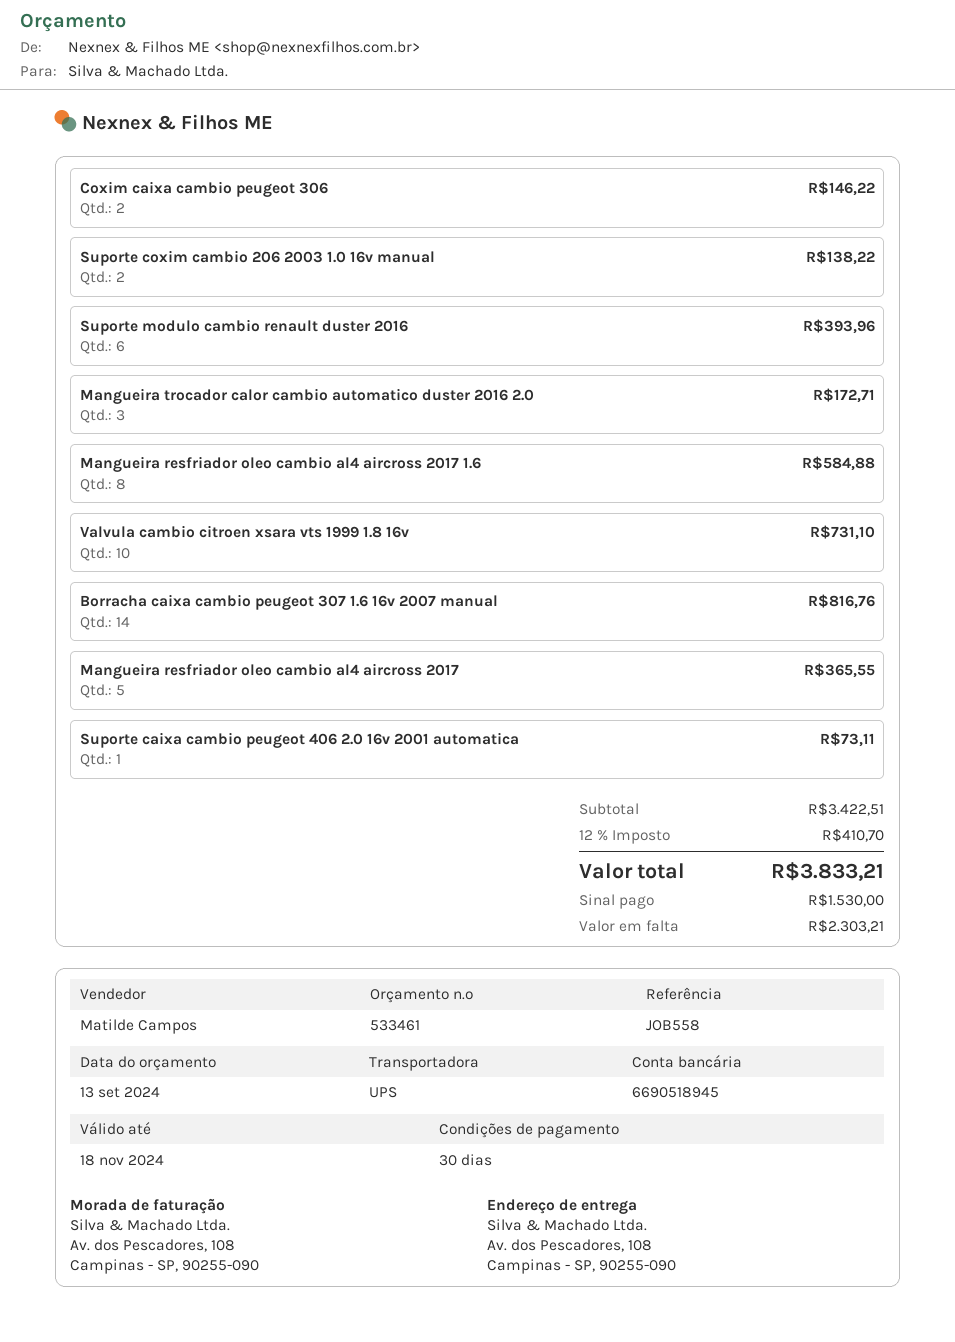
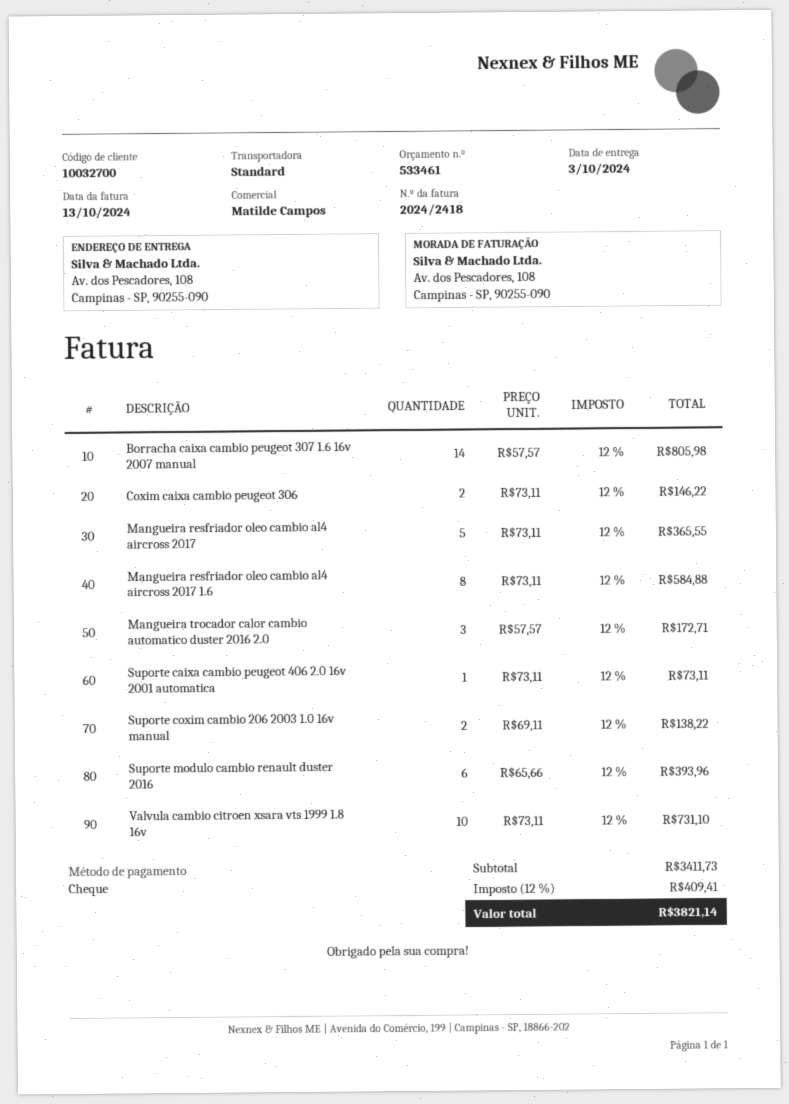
shipping method: UPS -> standard
Borracha caixa cambio peugeot 307 1.6 16v 2007 manual: 14 for 816.76 -> 14 for 805.98
subtotal: 3422.51 -> 3411.73
tax: 12% = 410.70 -> 12% = 409.41
total: 3833.21 -> 3821.14

